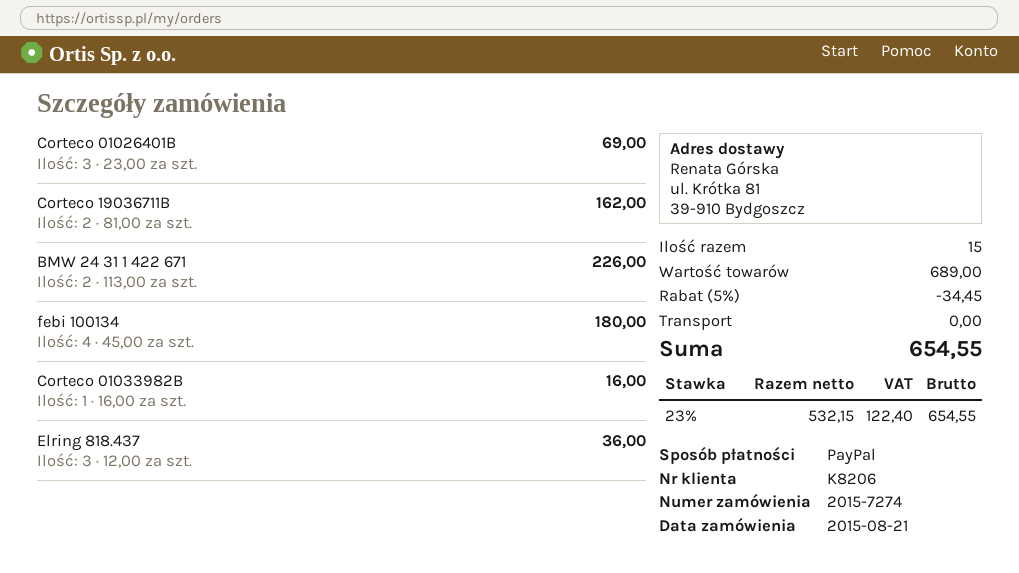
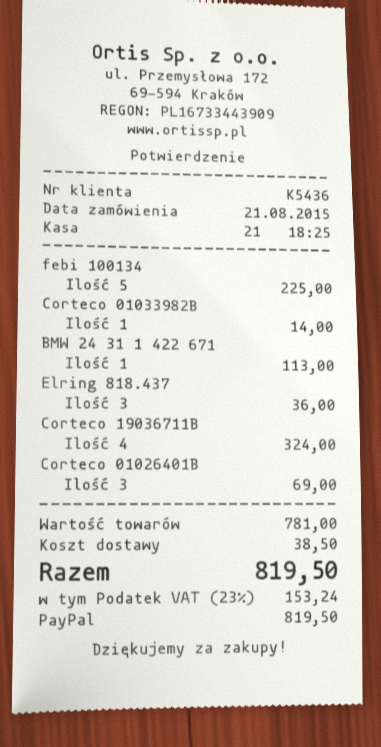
customer number: K8206 -> K5436
Corteco 19036711B: 2 for 162.00 -> 4 for 324.00
BMW 24 31 1 422 671: 2 for 226.00 -> 1 for 113.00
febi 100134: 4 for 180.00 -> 5 for 225.00
Corteco 01033982B: 1 for 16.00 -> 1 for 14.00
subtotal: 689.00 -> 781.00
discount: 5% = 34.45 -> none
shipping: 0.00 -> 38.50
tax: 23% = 122.40 -> 23% = 153.24
total: 654.55 -> 819.50

